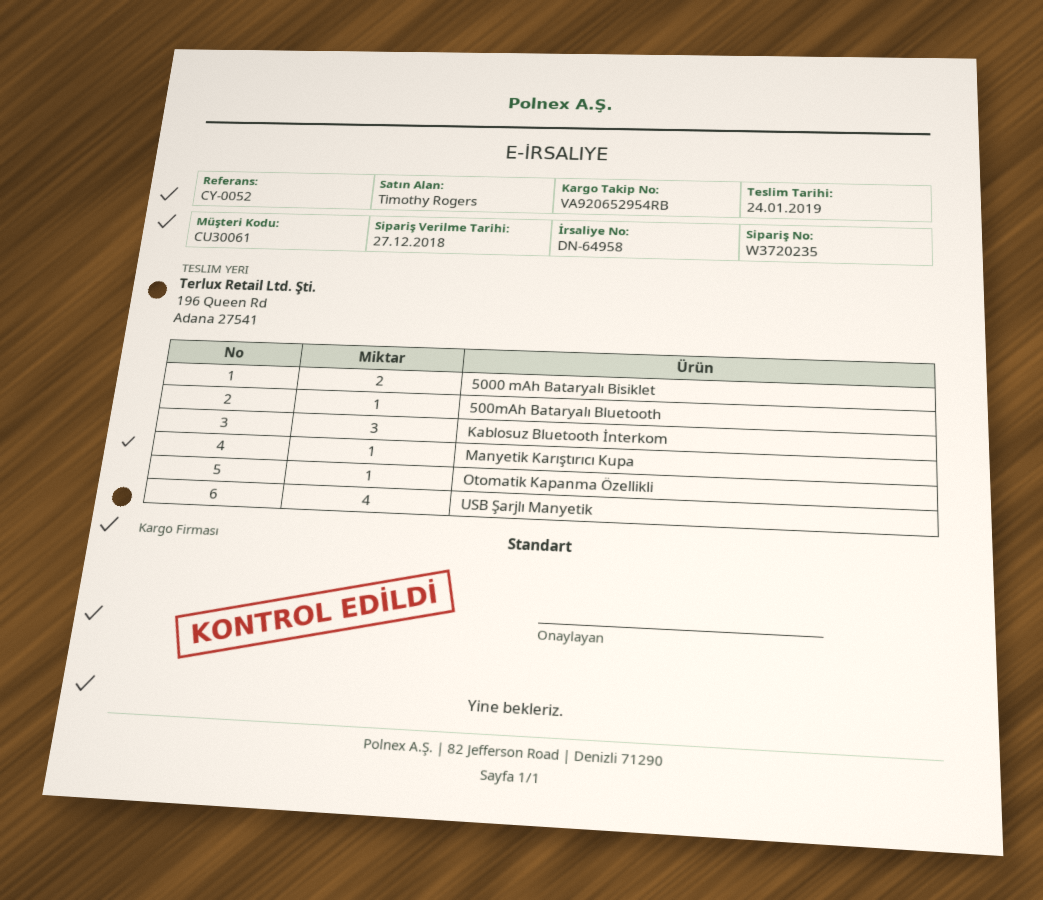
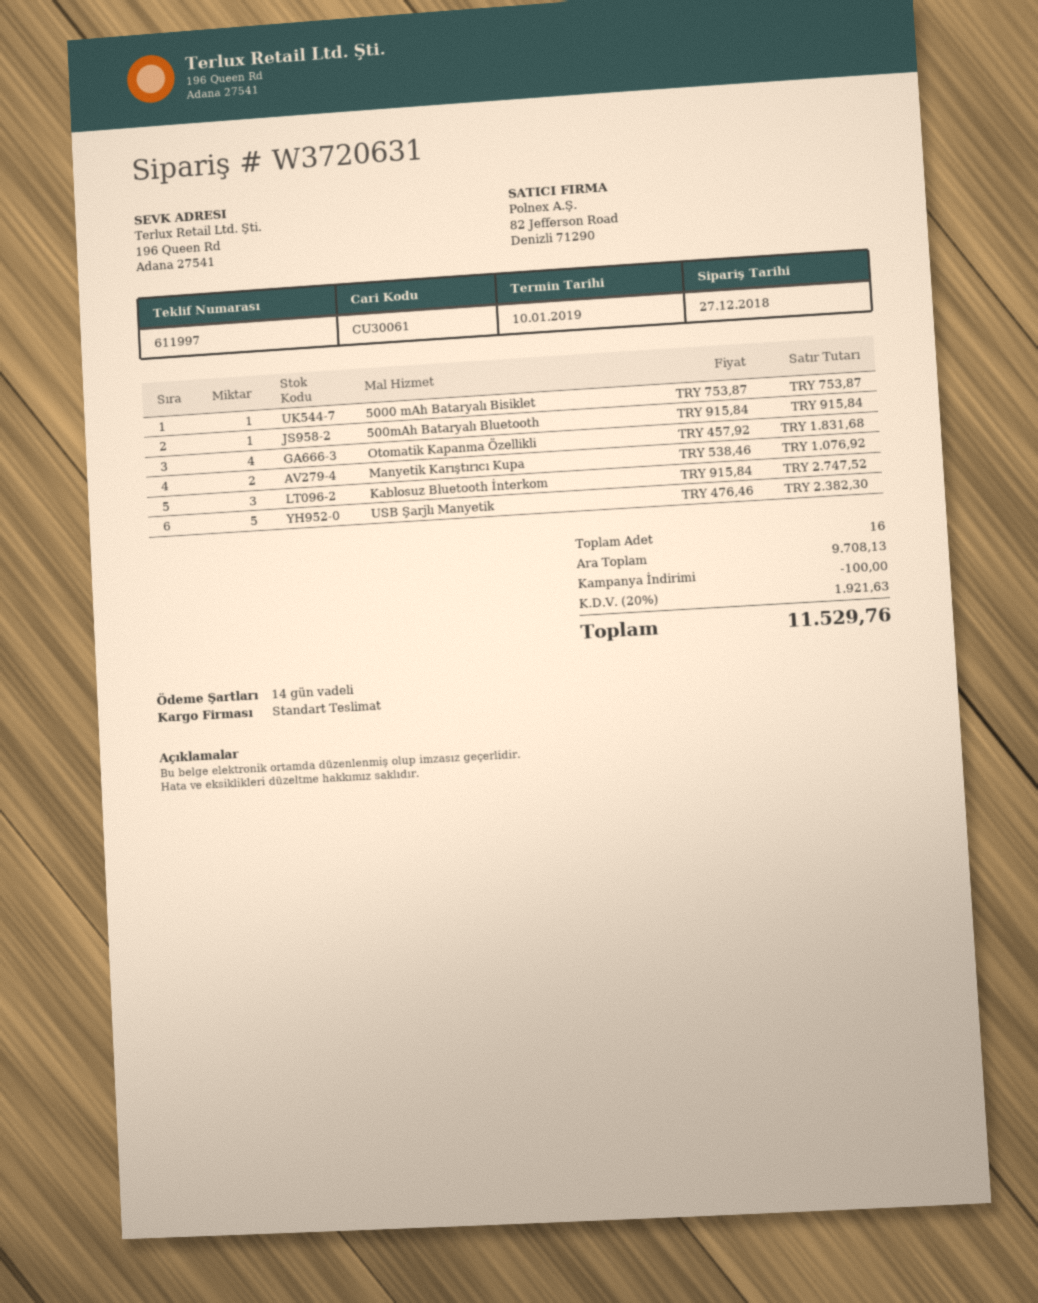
order number: W3720235 -> W3720631
delivery date: 2019-01-24 -> 2019-01-10
5000 mAh Bataryalı Bisiklet: 2 -> 1
Manyetik Karıştırıcı Kupa: 1 -> 2
Otomatik Kapanma Özellikli: 1 -> 4
USB Şarjlı Manyetik: 4 -> 5

